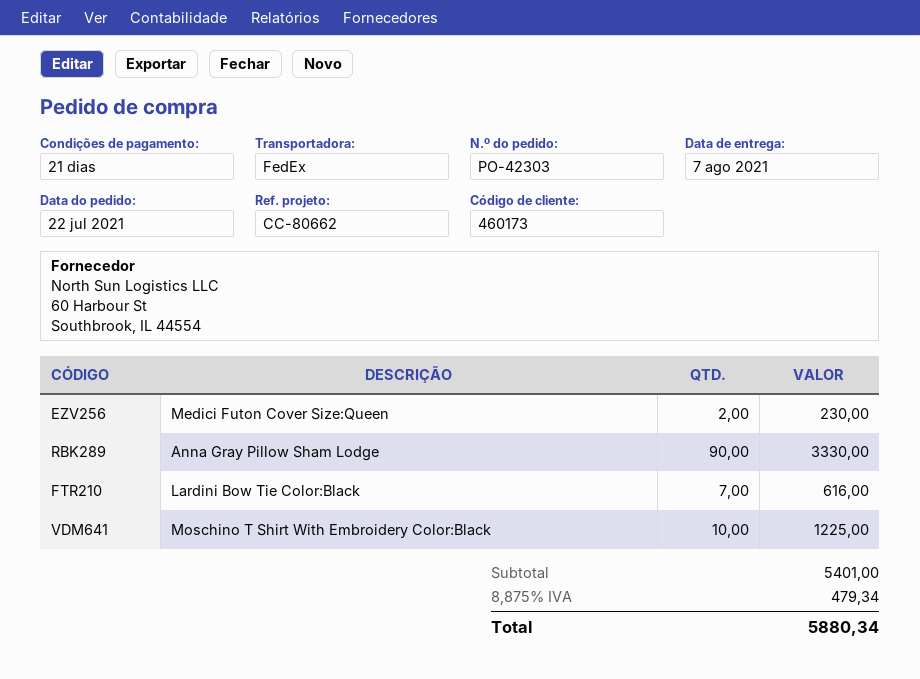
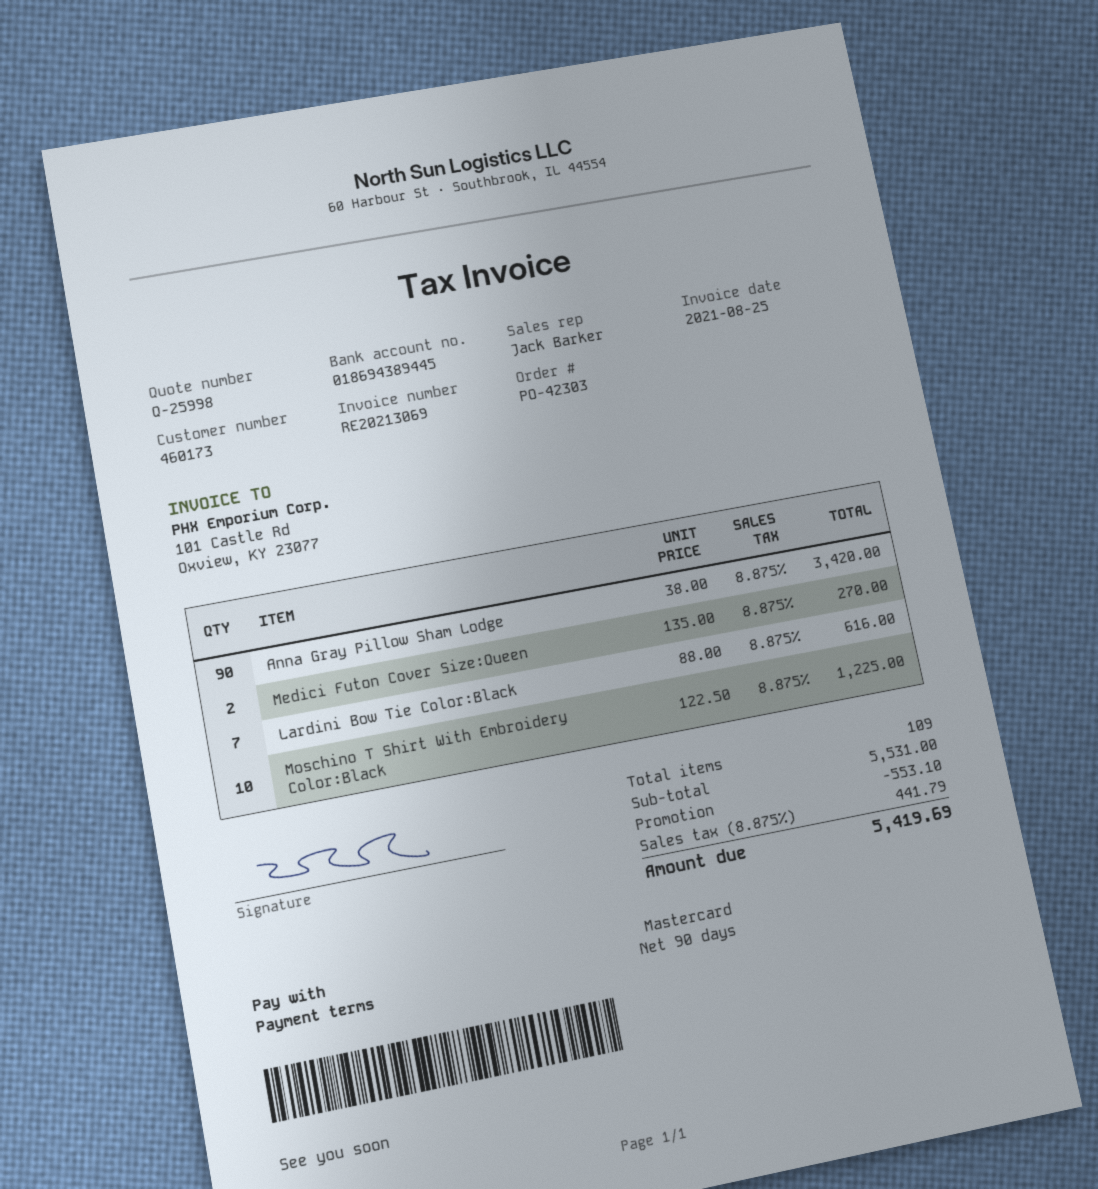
payment terms: 21 days -> 90 days
Medici Futon Cover Size:Queen: 2 for 230.00 -> 2 for 270.00
Anna Gray Pillow Sham Lodge: 90 for 3330.00 -> 90 for 3420.00
subtotal: 5401.00 -> 5531.00
discount: none -> 553.10
tax: 8.875% = 479.34 -> 8.875% = 441.79
total: 5880.34 -> 5419.69

